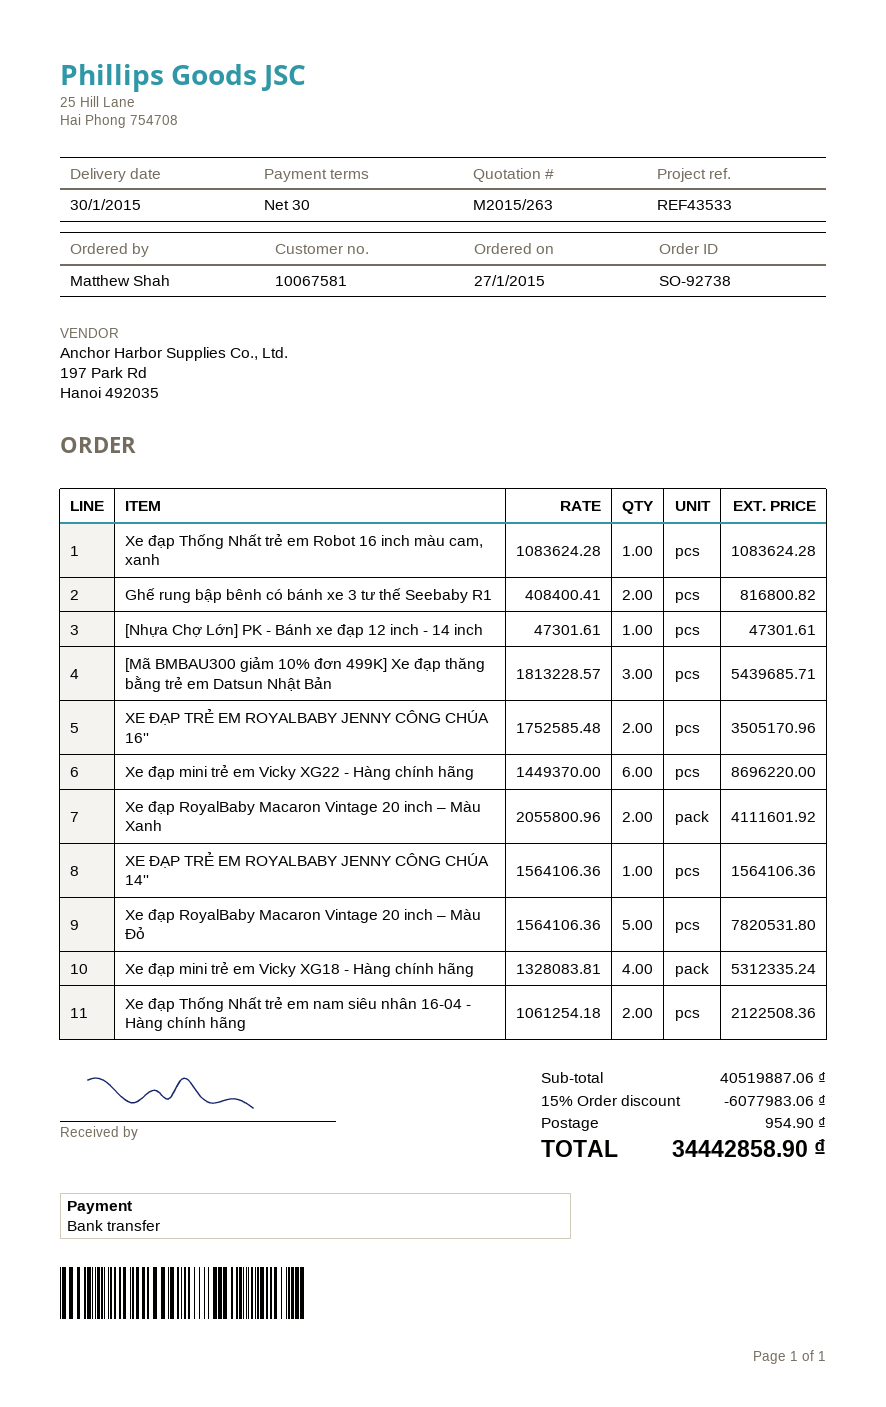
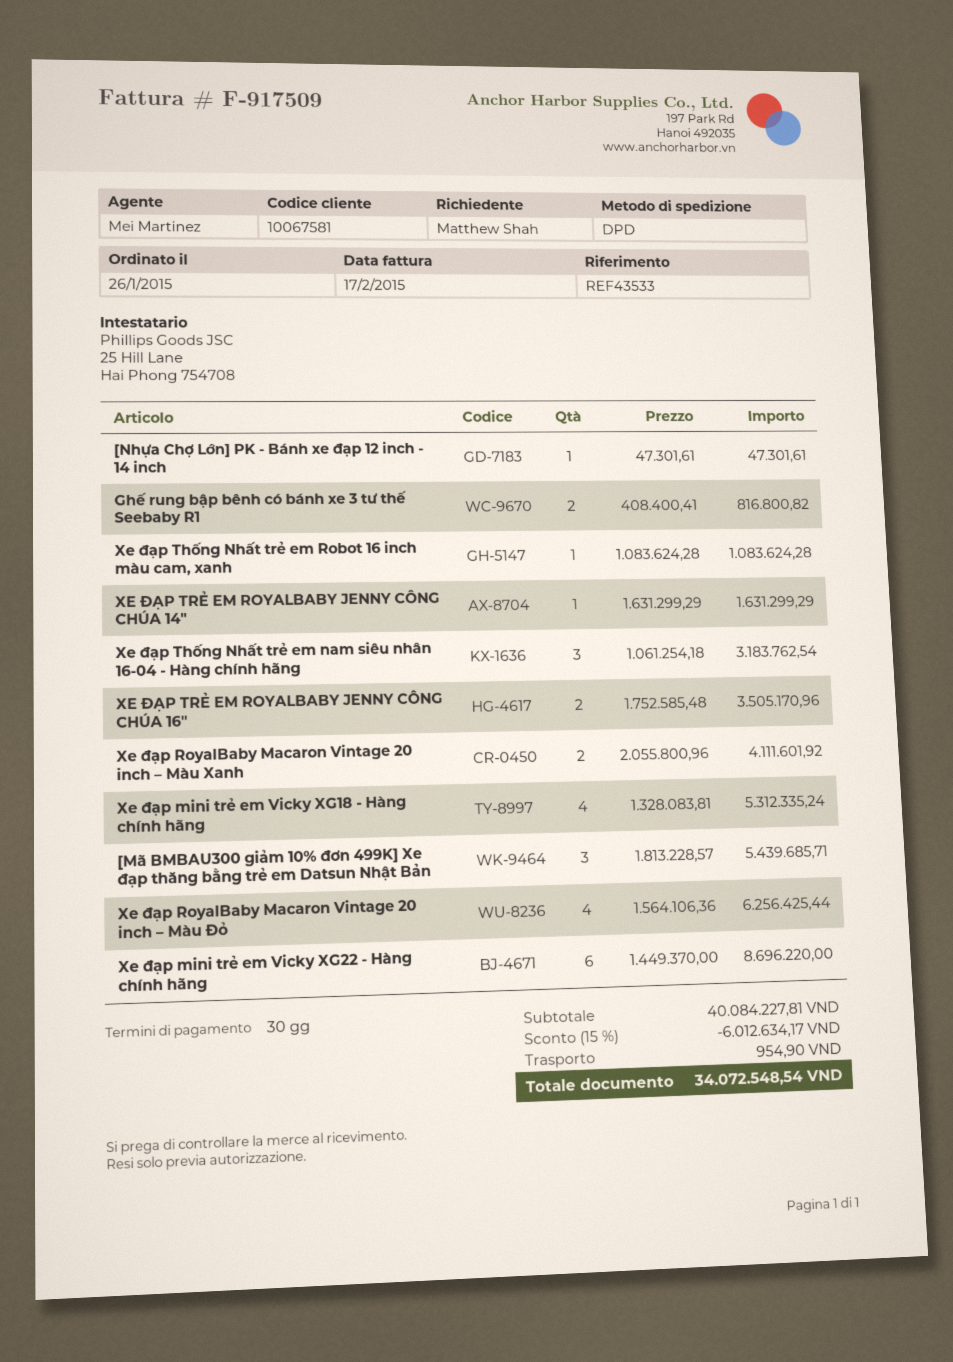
order date: 2015-01-27 -> 2015-01-26
XE ĐẠP TRẺ EM ROYALBABY JENNY CÔNG CHÚA 14'': 1 x 1564106.36 = 1564106.36 -> 1 x 1631299.29 = 1631299.29
Xe đạp RoyalBaby Macaron Vintage 20 inch – Màu Đỏ: 5 x 1564106.36 = 7820531.80 -> 4 x 1564106.36 = 6256425.44
Xe đạp Thống Nhất trẻ em nam siêu nhân 16-04 - Hàng chính hãng: 2 x 1061254.18 = 2122508.36 -> 3 x 1061254.18 = 3183762.54
subtotal: 40519887.06 -> 40084227.81
discount: 15% = 6077983.06 -> 15% = 6012634.17
total: 34442858.90 -> 34072548.54

